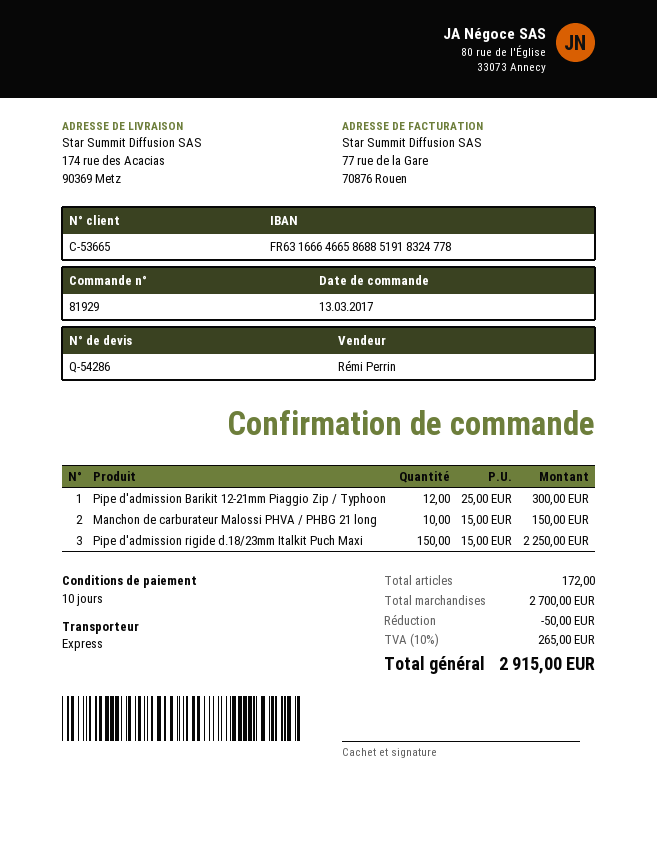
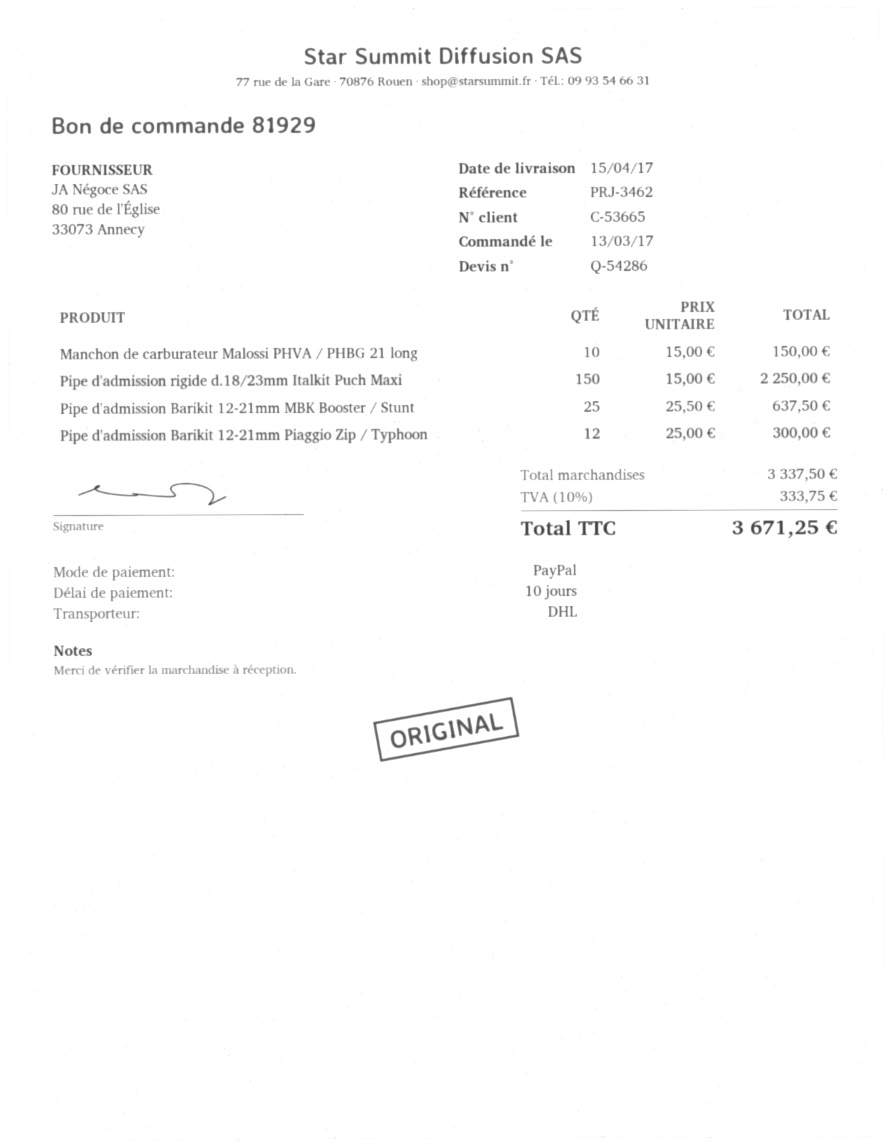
shipping method: express -> DHL
Pipe d'admission Barikit 12-21mm MBK Booster / Stunt: none -> 25 x 25.50 = 637.50
subtotal: 2700.00 -> 3337.50
discount: 50.00 -> none
tax: 10% = 265.00 -> 10% = 333.75
total: 2915.00 -> 3671.25

